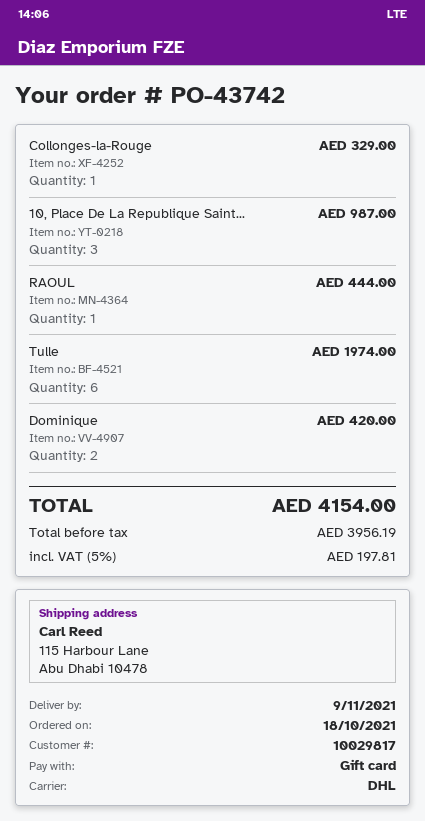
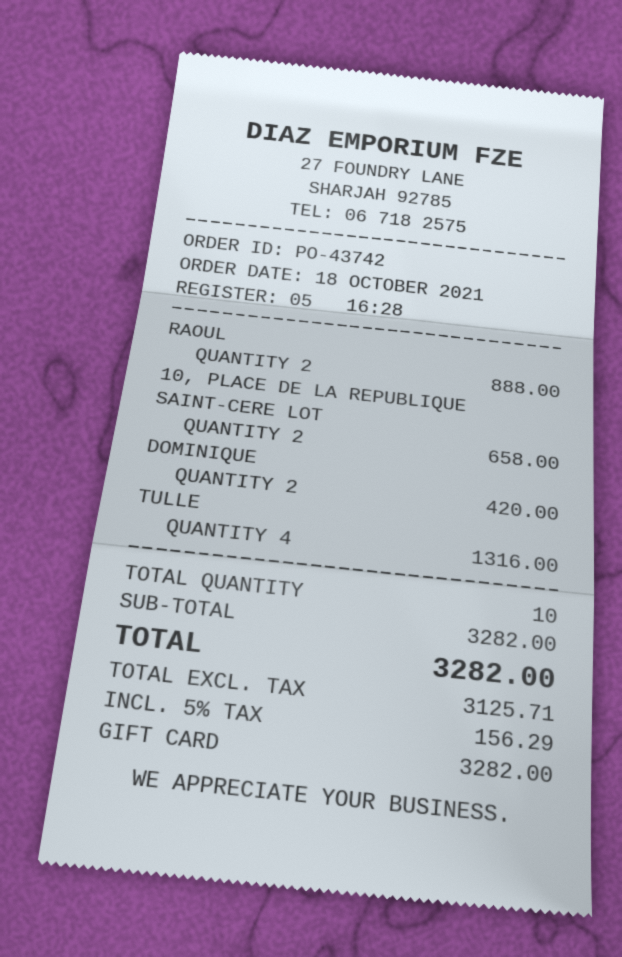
Collonges-la-Rouge: 1 for 329.00 -> none
10, Place De La Republique Saint...: 3 for 987.00 -> 2 for 658.00
RAOUL: 1 for 444.00 -> 2 for 888.00
Tulle: 6 for 1974.00 -> 4 for 1316.00
net: 3956.19 -> 3125.71
tax: 5% = 197.81 -> 5% = 156.29
total: 4154.00 -> 3282.00

